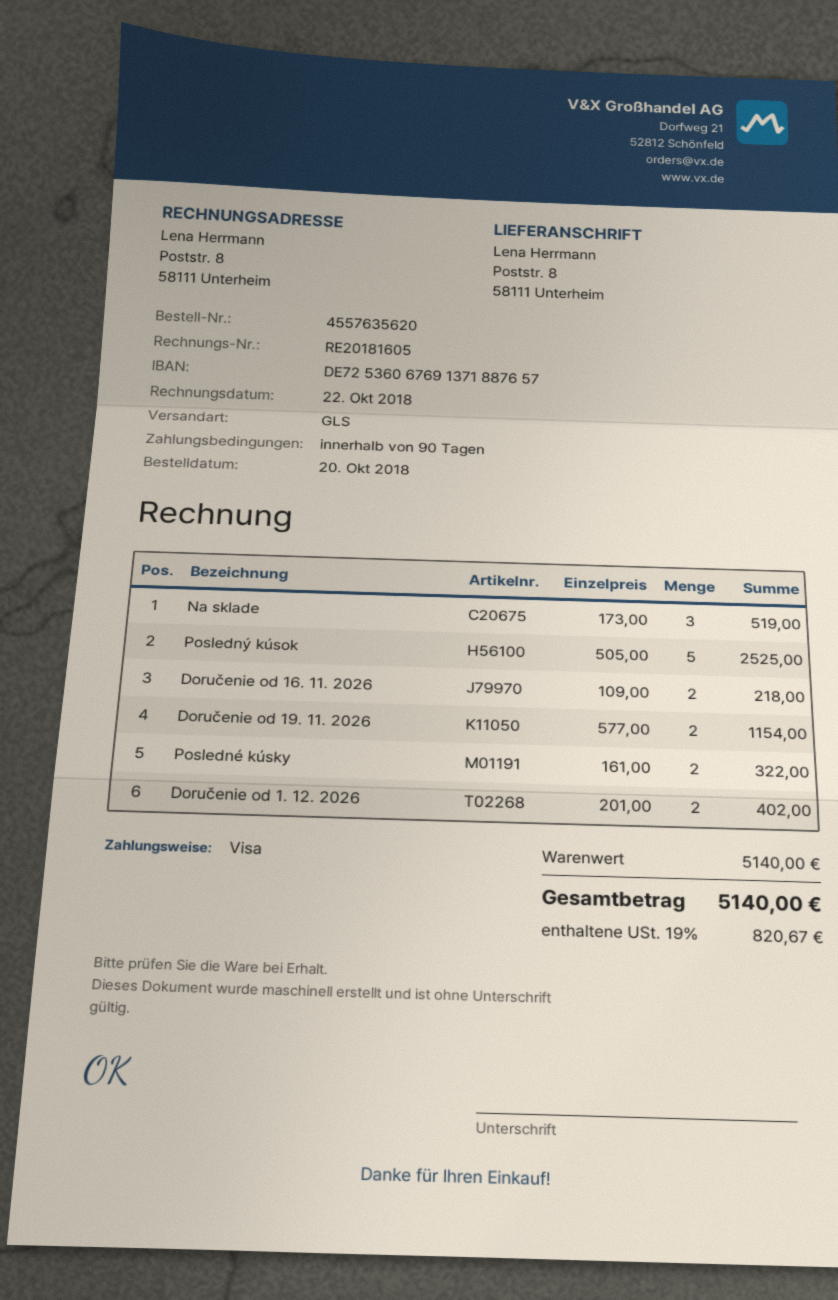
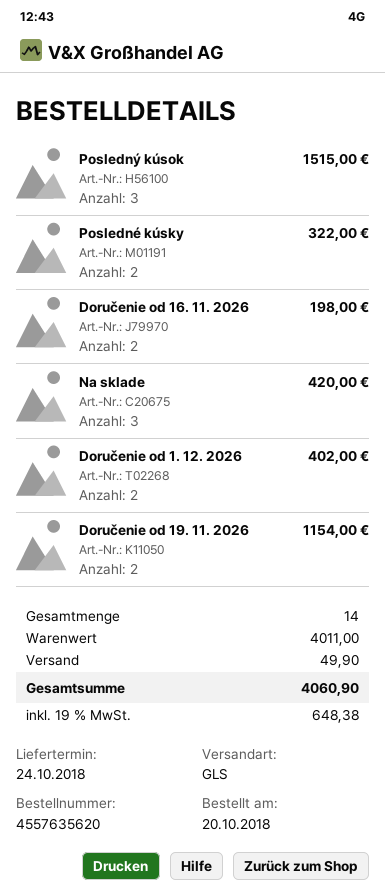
Na sklade: 3 for 519.00 -> 3 for 420.00
Posledný kúsok: 5 for 2525.00 -> 3 for 1515.00
Doručenie od 16. 11. 2026: 2 for 218.00 -> 2 for 198.00
subtotal: 5140.00 -> 4011.00
shipping: none -> 49.90
tax: 19% = 820.67 -> 19% = 648.38
total: 5140.00 -> 4060.90

